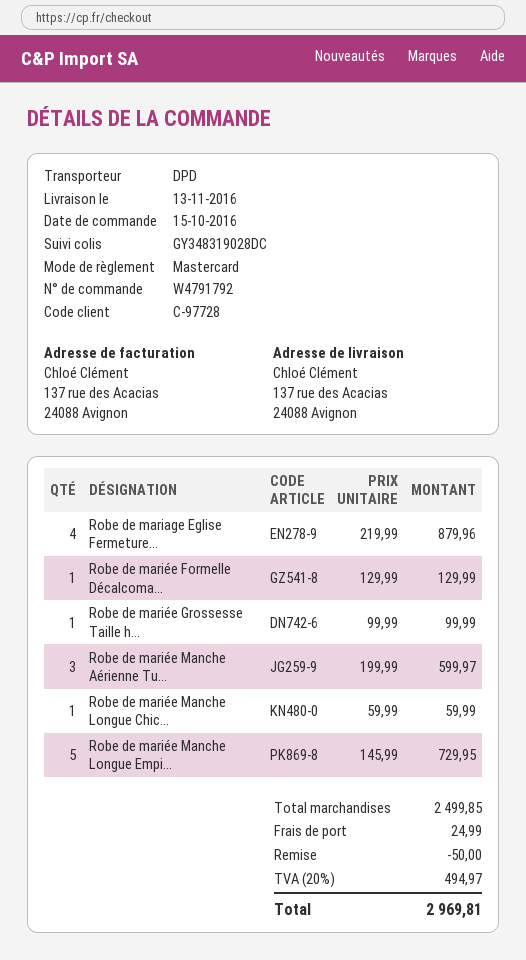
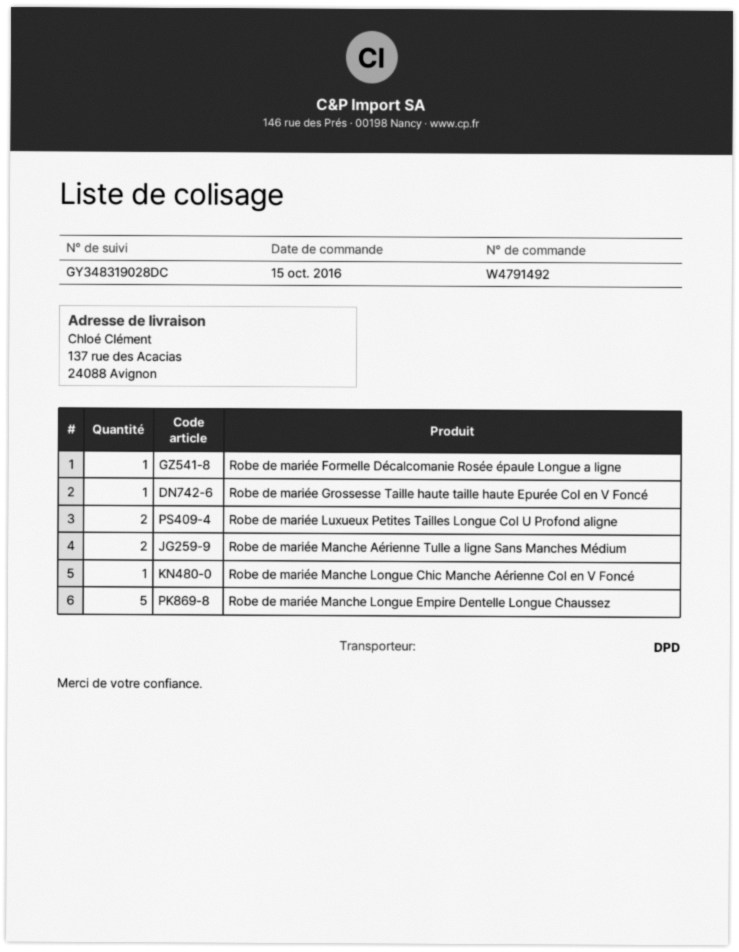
order number: W4791792 -> W4791492
Robe de mariage Eglise Fermeture...: 4 -> none
Robe de mariée Manche Aérienne Tu...: 3 -> 2
Robe de mariée Luxueux Petites Tailles Longue Col U Profond aligne: none -> 2

